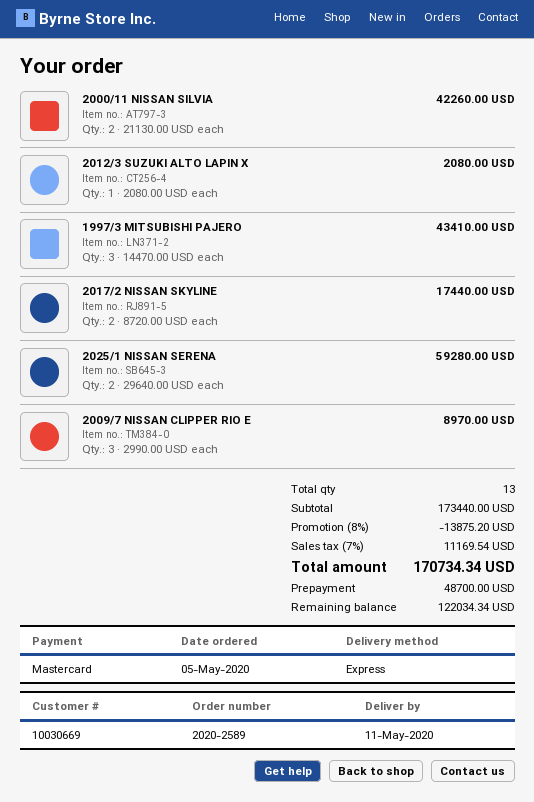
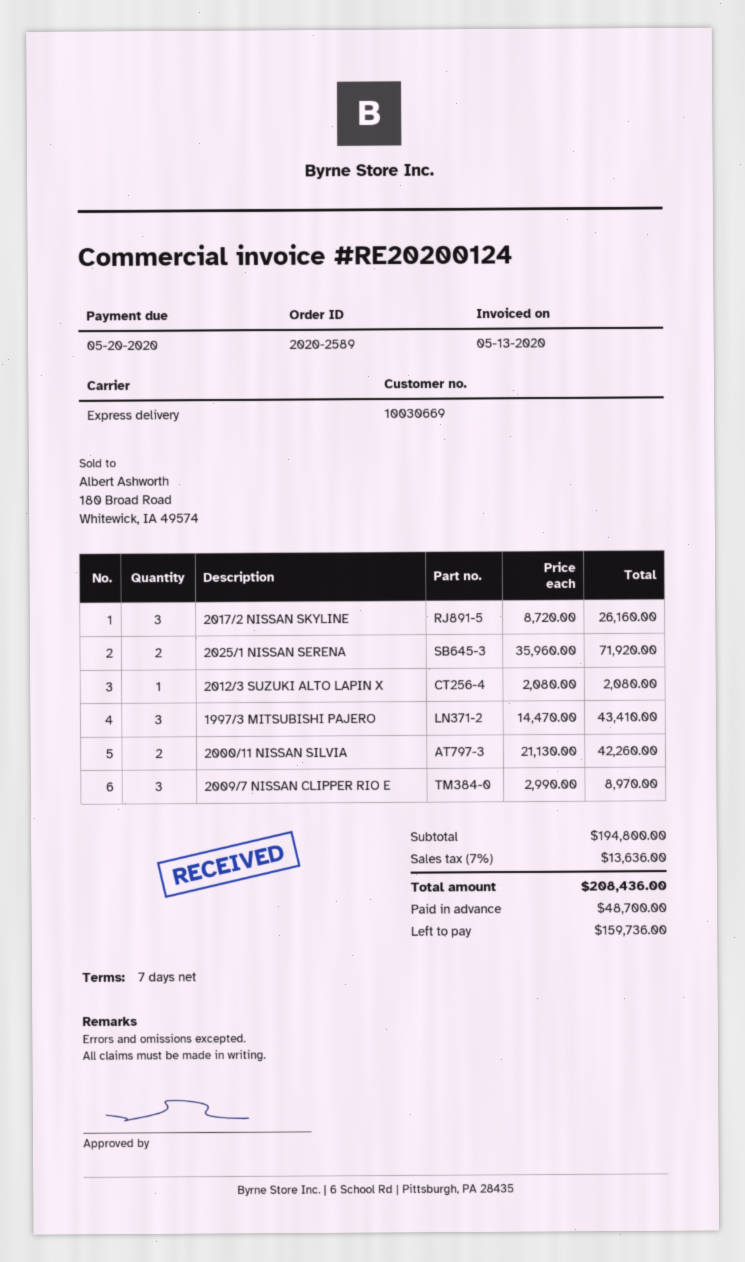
2017/2 NISSAN SKYLINE: 2 x 8720.00 = 17440.00 -> 3 x 8720.00 = 26160.00
2025/1 NISSAN SERENA: 2 x 29640.00 = 59280.00 -> 2 x 35960.00 = 71920.00
subtotal: 173440.00 -> 194800.00
discount: 8% = 13875.20 -> none
tax: 7% = 11169.54 -> 7% = 13636.00
total: 170734.34 -> 208436.00
balance: 122034.34 -> 159736.00

